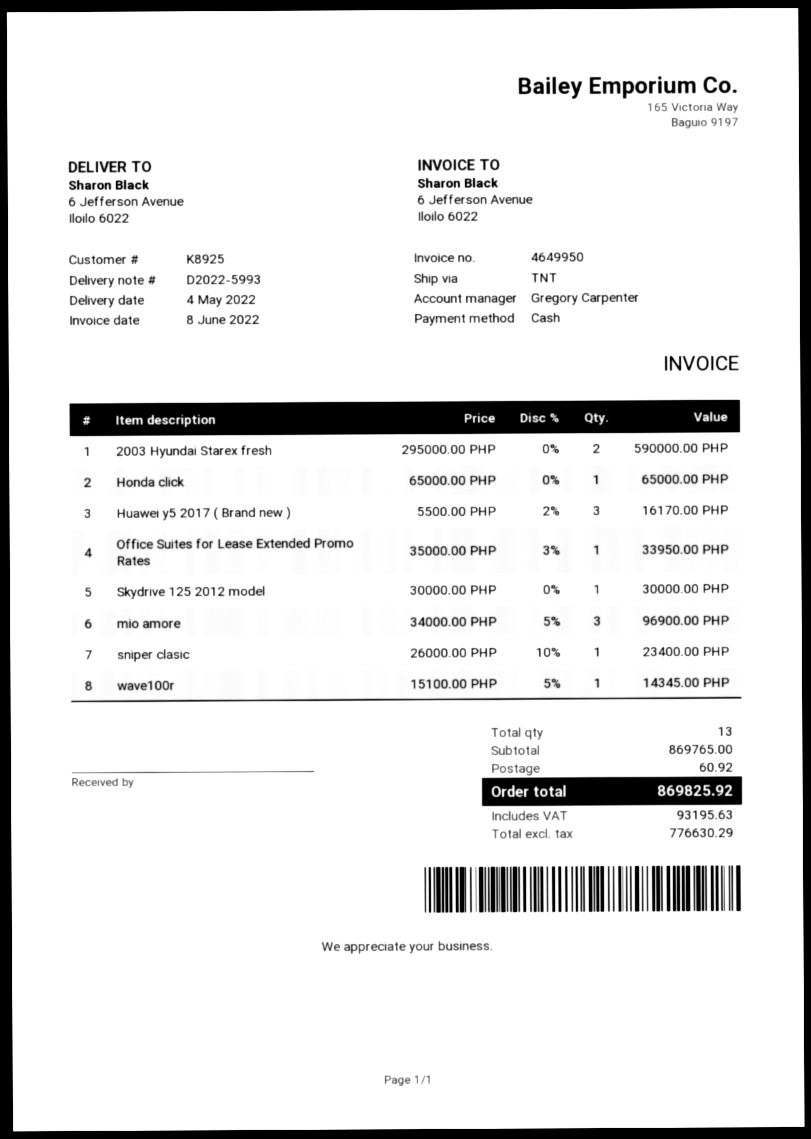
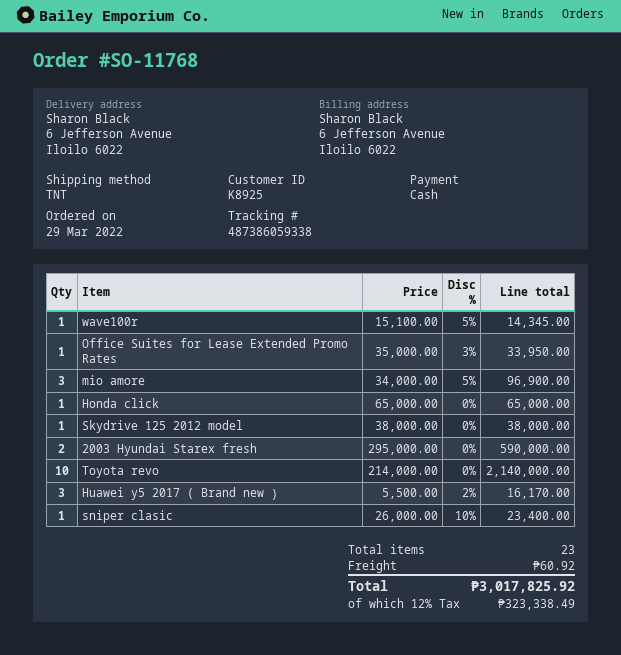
Skydrive 125 2012 model: 1 x 30000.00 = 30000.00 -> 1 x 38000.00 = 38000.00
Toyota revo: none -> 10 x 214000.00 = 2140000.00
total quantity: 13 -> 23
tax: 93195.63 -> 323338.49
total: 869825.92 -> 3017825.92

